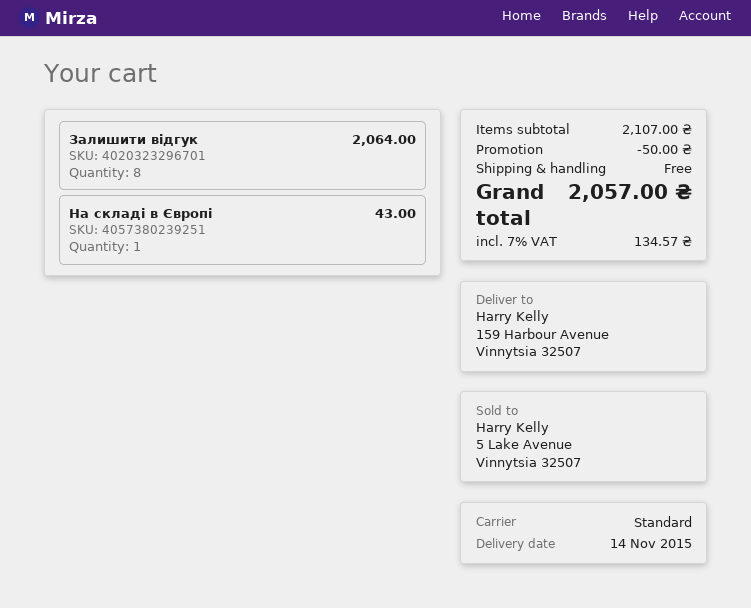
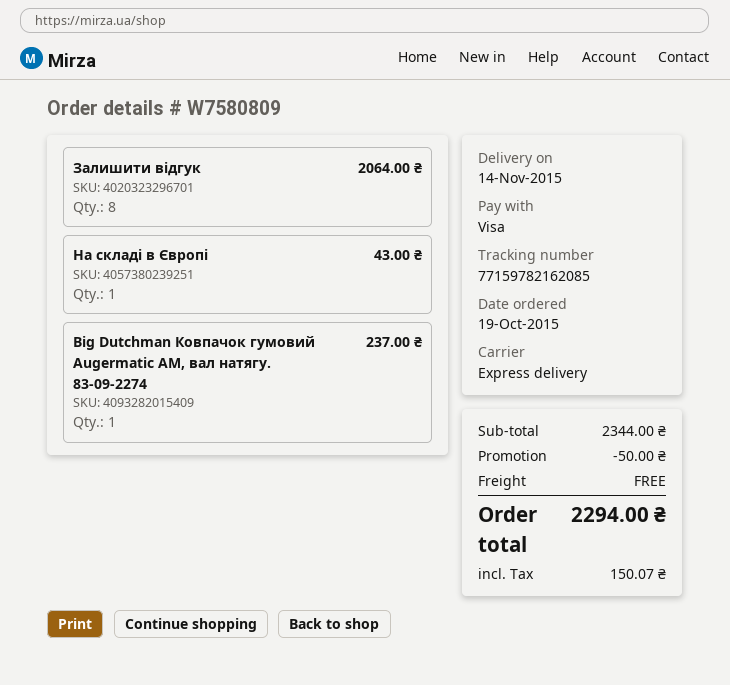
shipping method: standard -> express
Big Dutchman Ковпачок гумовий Augermatic AM, вал натягу. 83-09-2274: none -> 1 for 237.00
subtotal: 2107.00 -> 2344.00
tax: 134.57 -> 150.07
total: 2057.00 -> 2294.00

